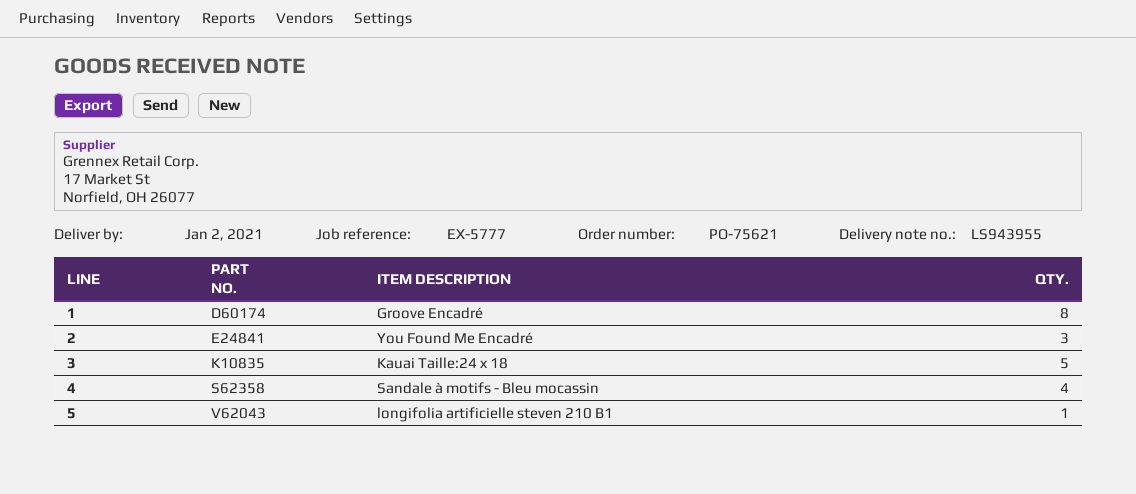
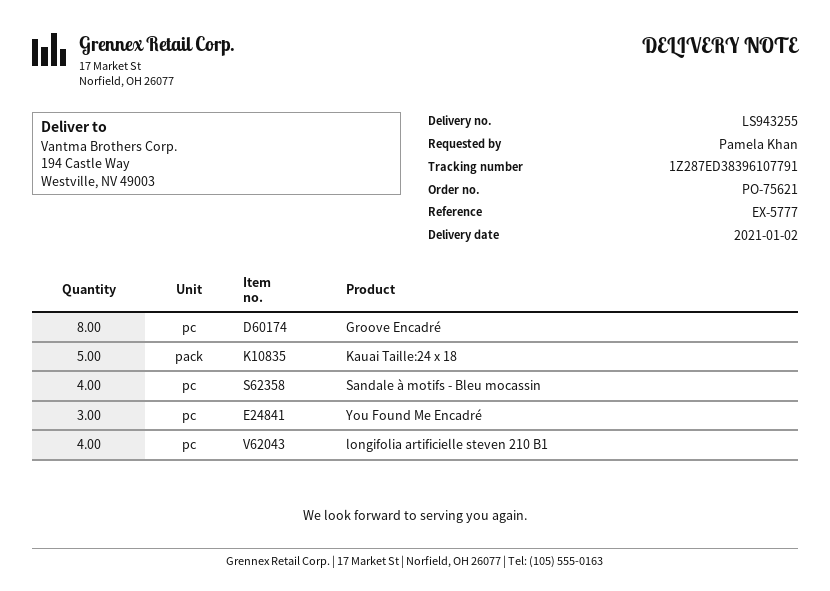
delivery note number: LS943955 -> LS943255
longifolia artificielle steven 210 B1: 1 -> 4

